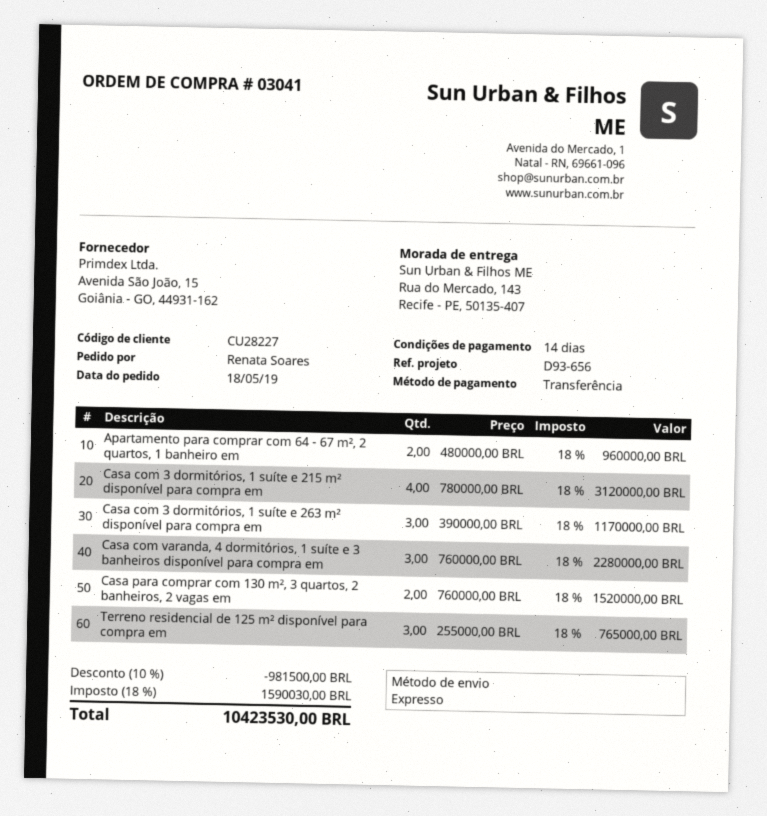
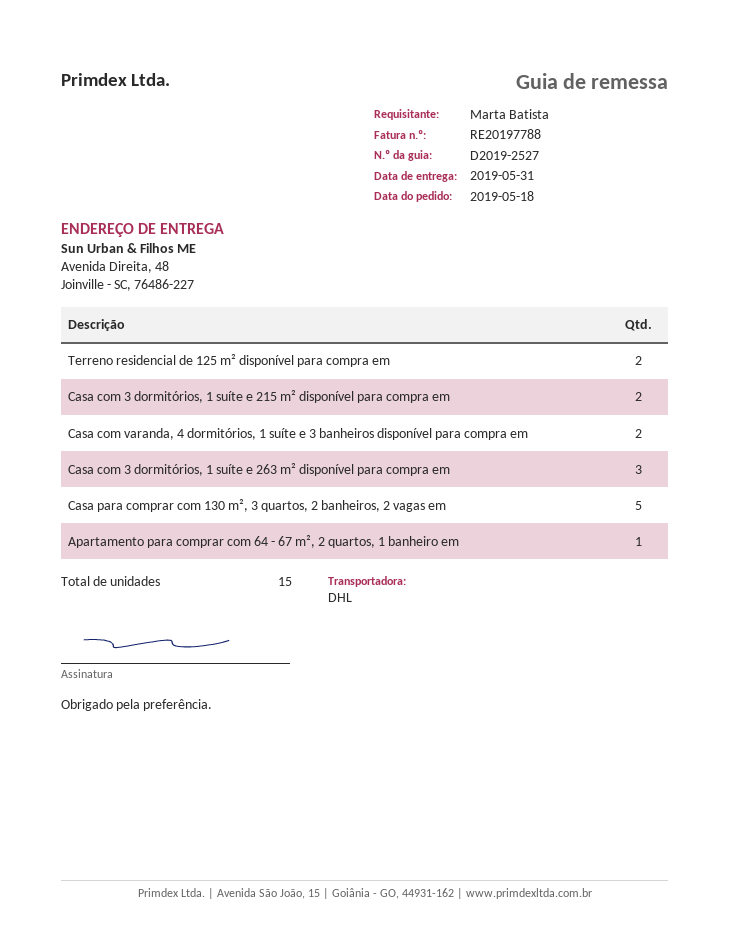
ordered by: Renata Soares -> Marta Batista
shipping method: express -> DHL
ship to: Rua do Mercado, 143, Recife - PE, 50135-407 -> Avenida Direita, 48, Joinville - SC, 76486-227
Apartamento para comprar com 64 - 67 m², 2 quartos, 1 banheiro em: 2 -> 1
Casa com 3 dormitórios, 1 suíte e 215 m² disponível para compra em: 4 -> 2
Casa com varanda, 4 dormitórios, 1 suíte e 3 banheiros disponível para compra em: 3 -> 2
Casa para comprar com 130 m², 3 quartos, 2 banheiros, 2 vagas em: 2 -> 5
Terreno residencial de 125 m² disponível para compra em: 3 -> 2

